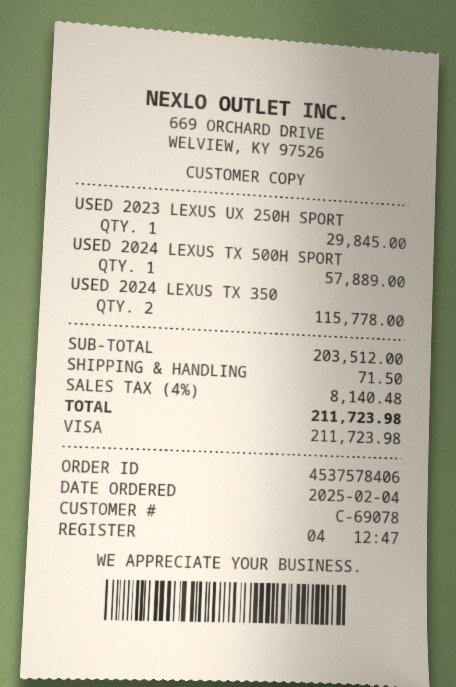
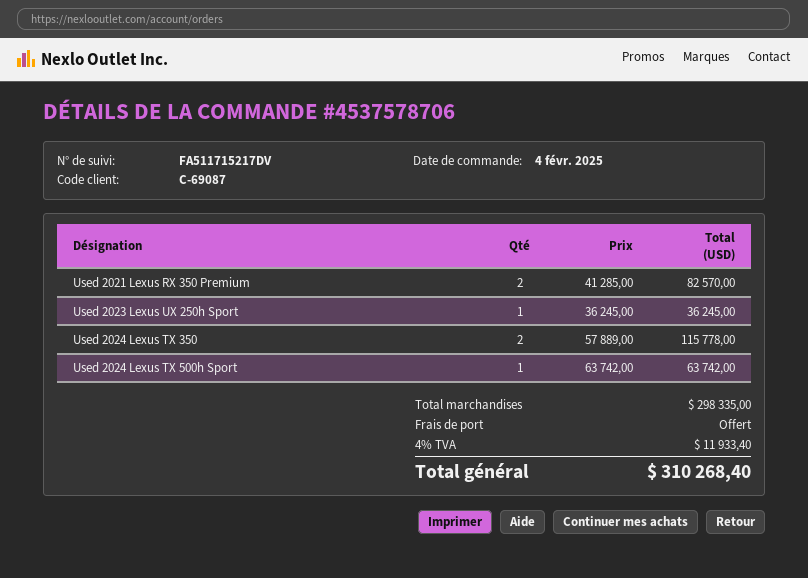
order number: 4537578406 -> 4537578706
customer number: C-69078 -> C-69087
USED 2023 LEXUS UX 250H SPORT: 1 for 29845.00 -> 1 for 36245.00
USED 2024 LEXUS TX 500H SPORT: 1 for 57889.00 -> 1 for 63742.00
Used 2021 Lexus RX 350 Premium: none -> 2 for 82570.00
subtotal: 203512.00 -> 298335.00
shipping: 71.50 -> 0.00
tax: 4% = 8140.48 -> 4% = 11933.40
total: 211723.98 -> 310268.40

